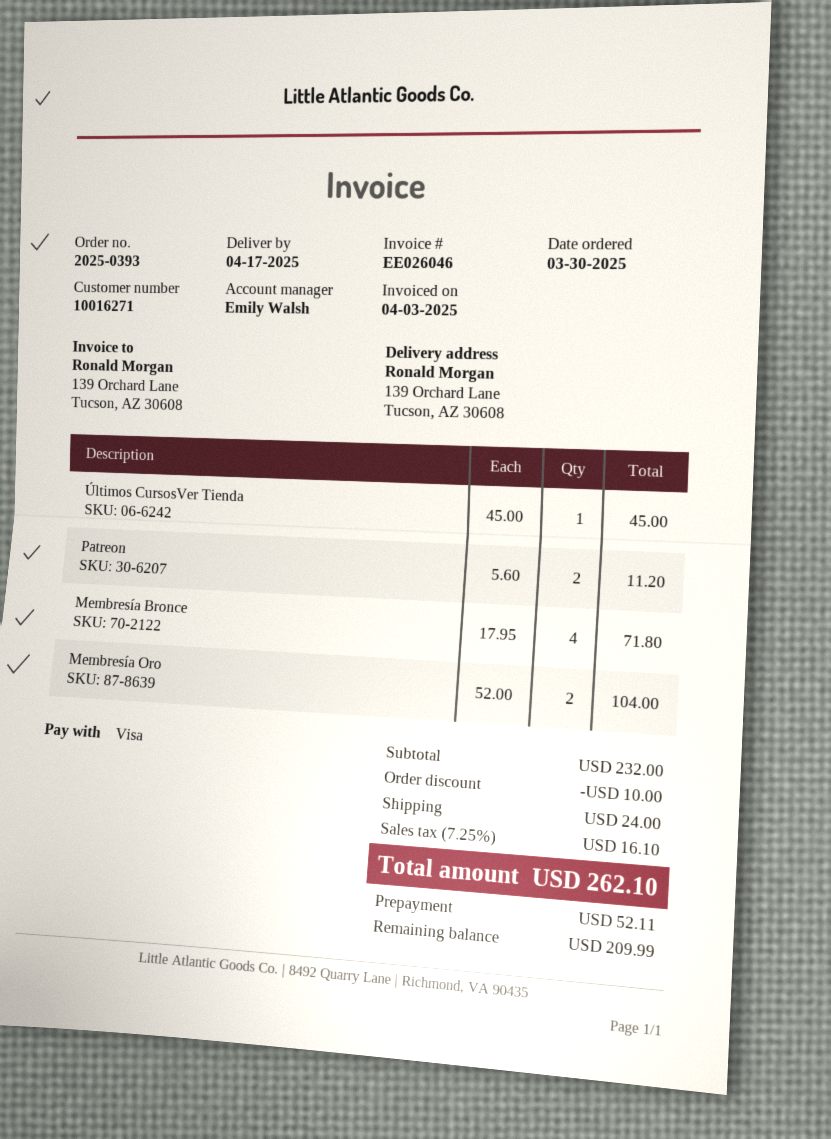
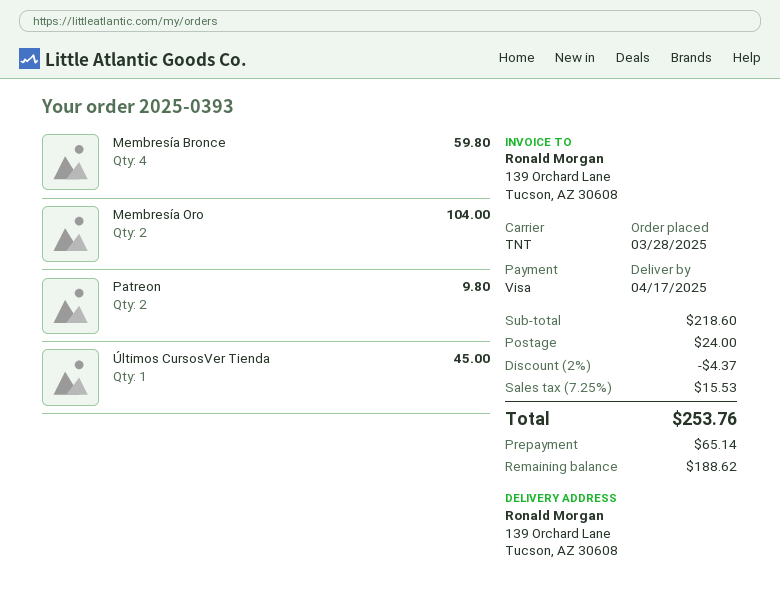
order date: 2025-03-30 -> 2025-03-28
Patreon: 2 for 11.20 -> 2 for 9.80
Membresía Bronce: 4 for 71.80 -> 4 for 59.80
subtotal: 232.00 -> 218.60
discount: 10.00 -> 4.37
tax: 7.25% = 16.10 -> 7.25% = 15.53
total: 262.10 -> 253.76
deposit: 52.11 -> 65.14
balance: 209.99 -> 188.62

